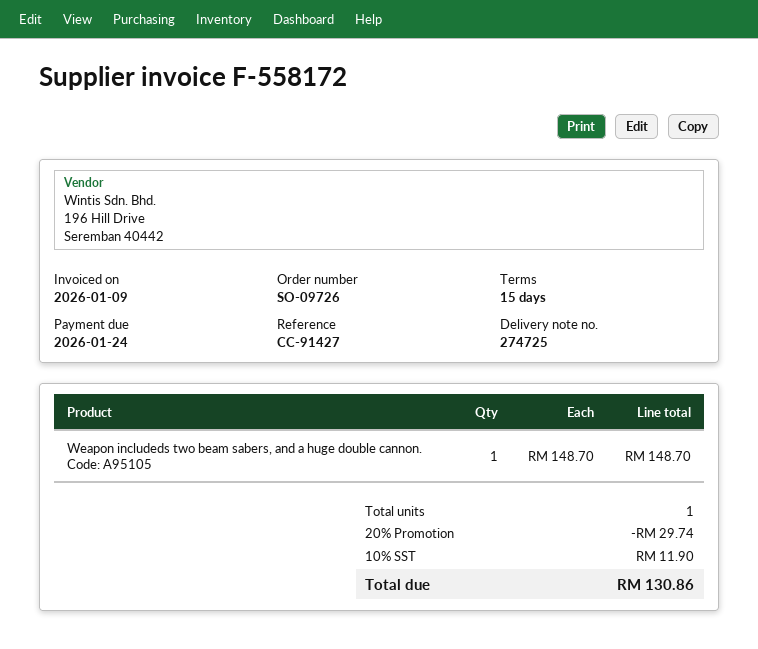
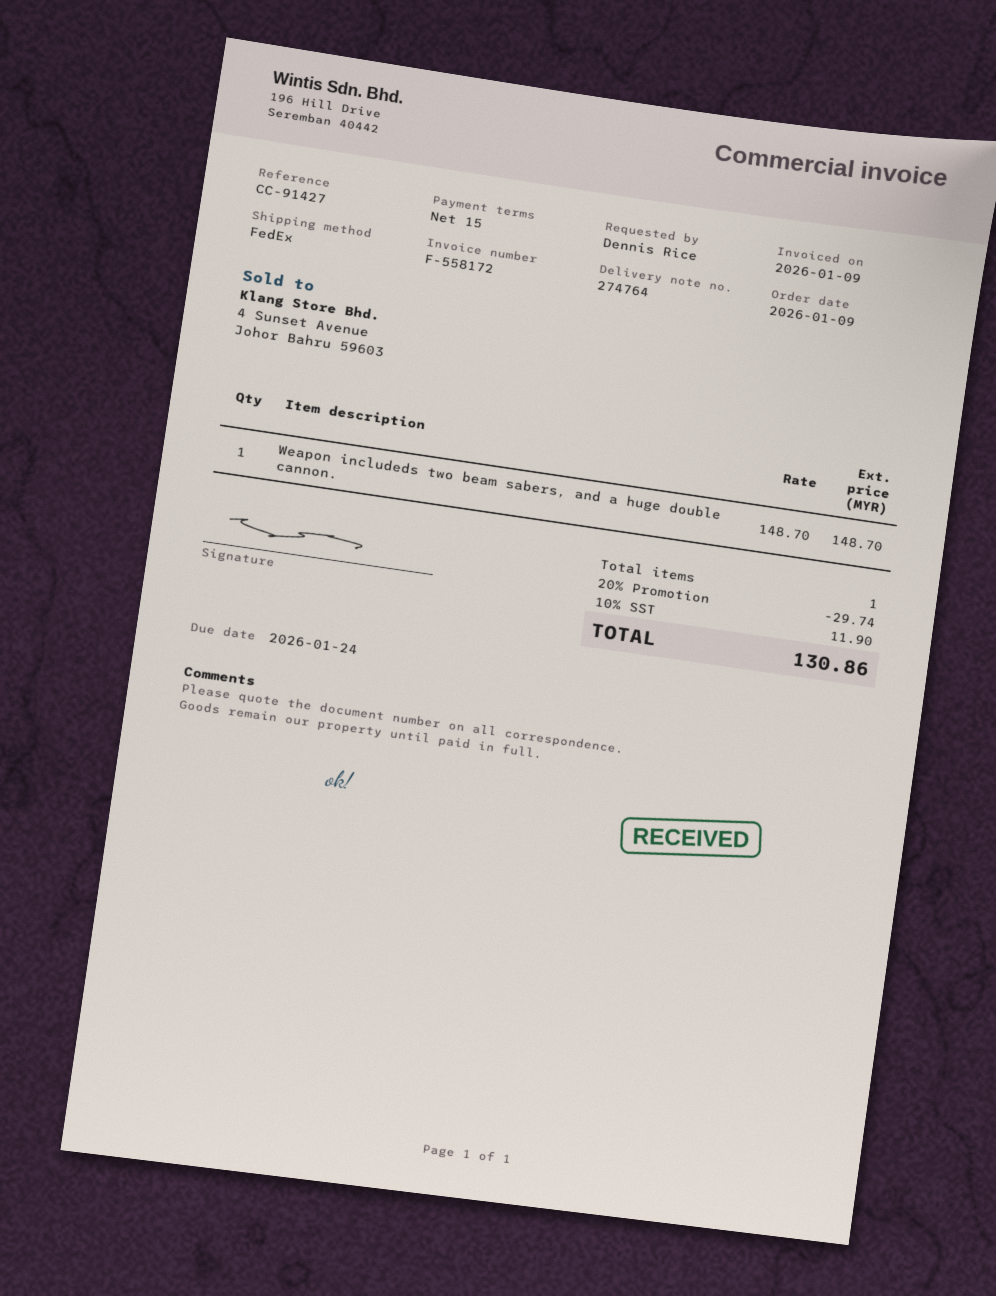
delivery note number: 274725 -> 274764

